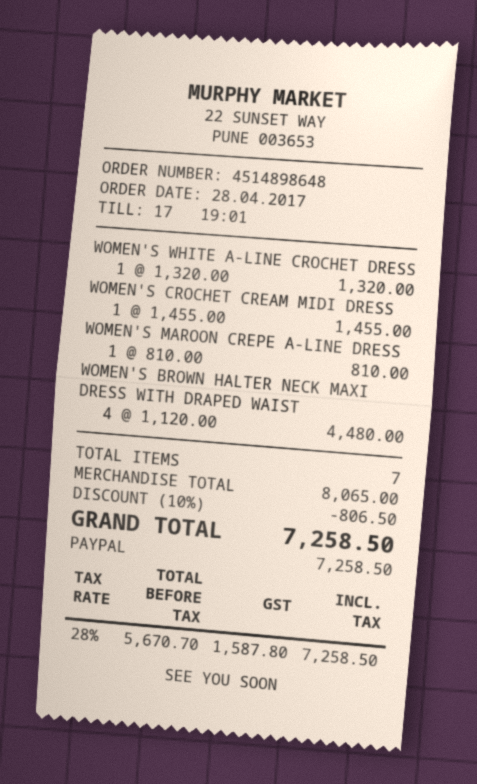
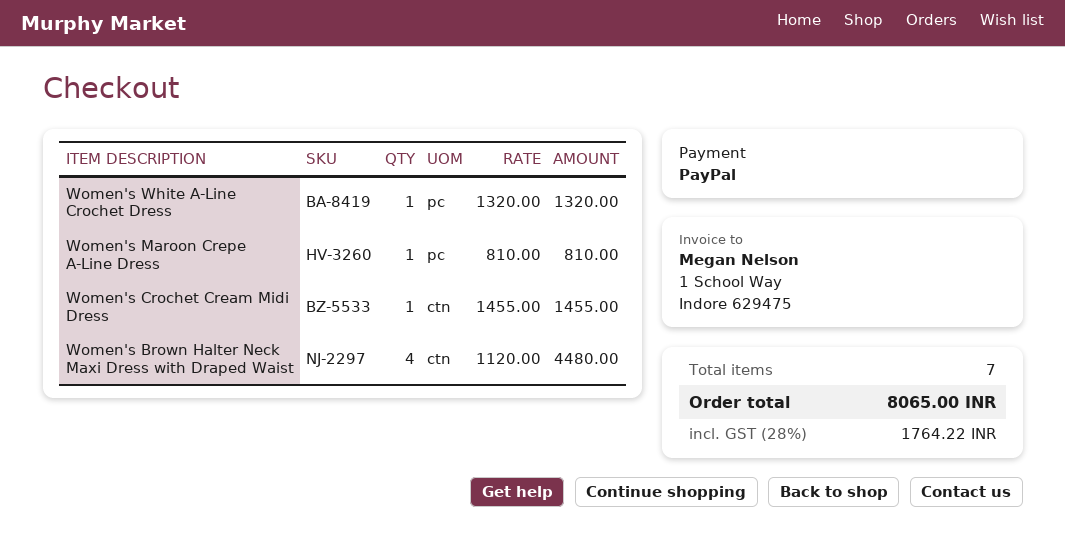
discount: 10% = 806.50 -> none
tax: 28% = 1587.80 -> 28% = 1764.22
total: 7258.50 -> 8065.00

